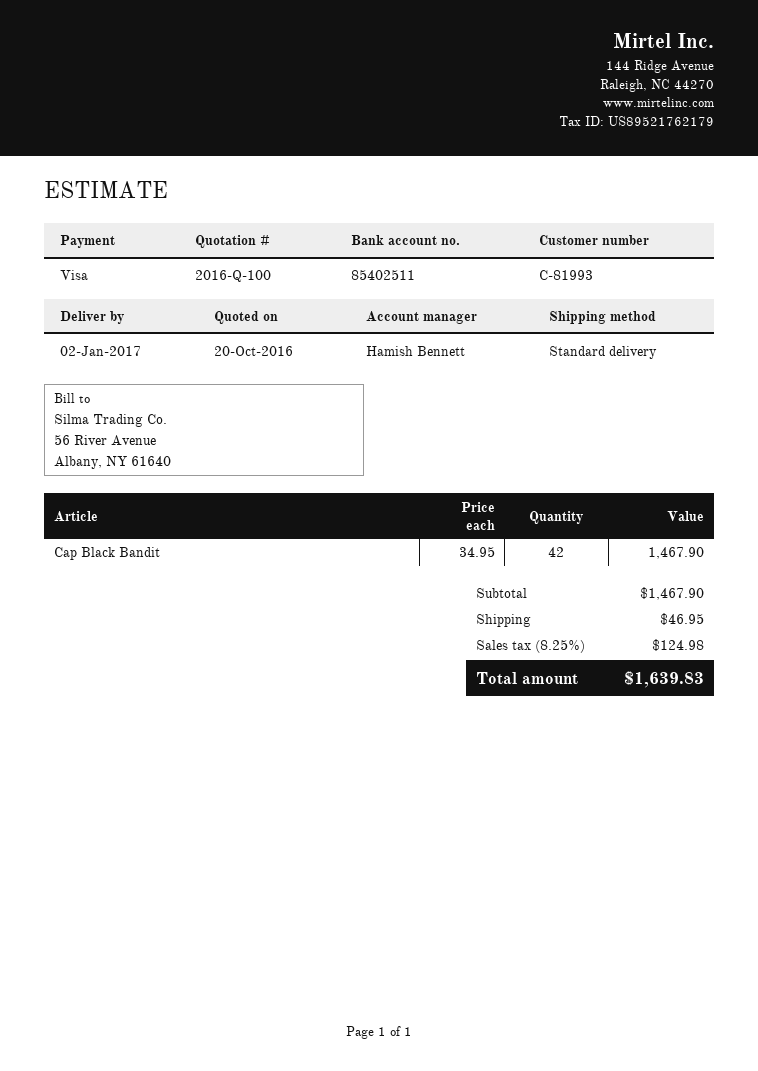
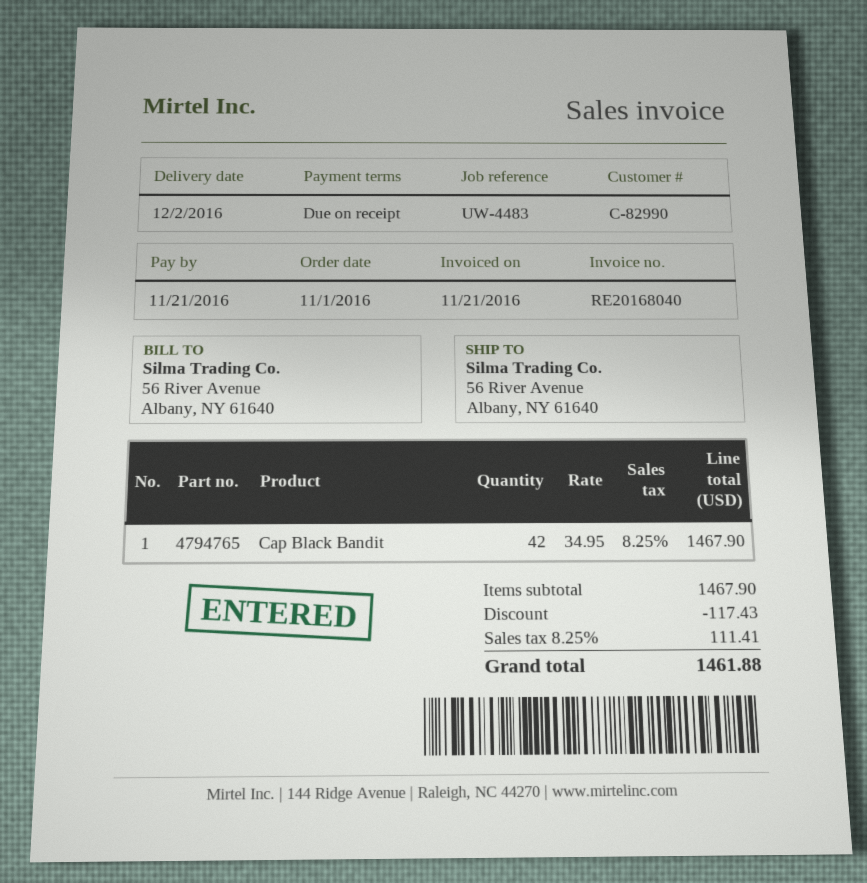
delivery date: 2017-01-02 -> 2016-12-02
customer number: C-81993 -> C-82990
discount: none -> 117.43
shipping: 46.95 -> none
tax: 8.25% = 124.98 -> 8.25% = 111.41
total: 1639.83 -> 1461.88

